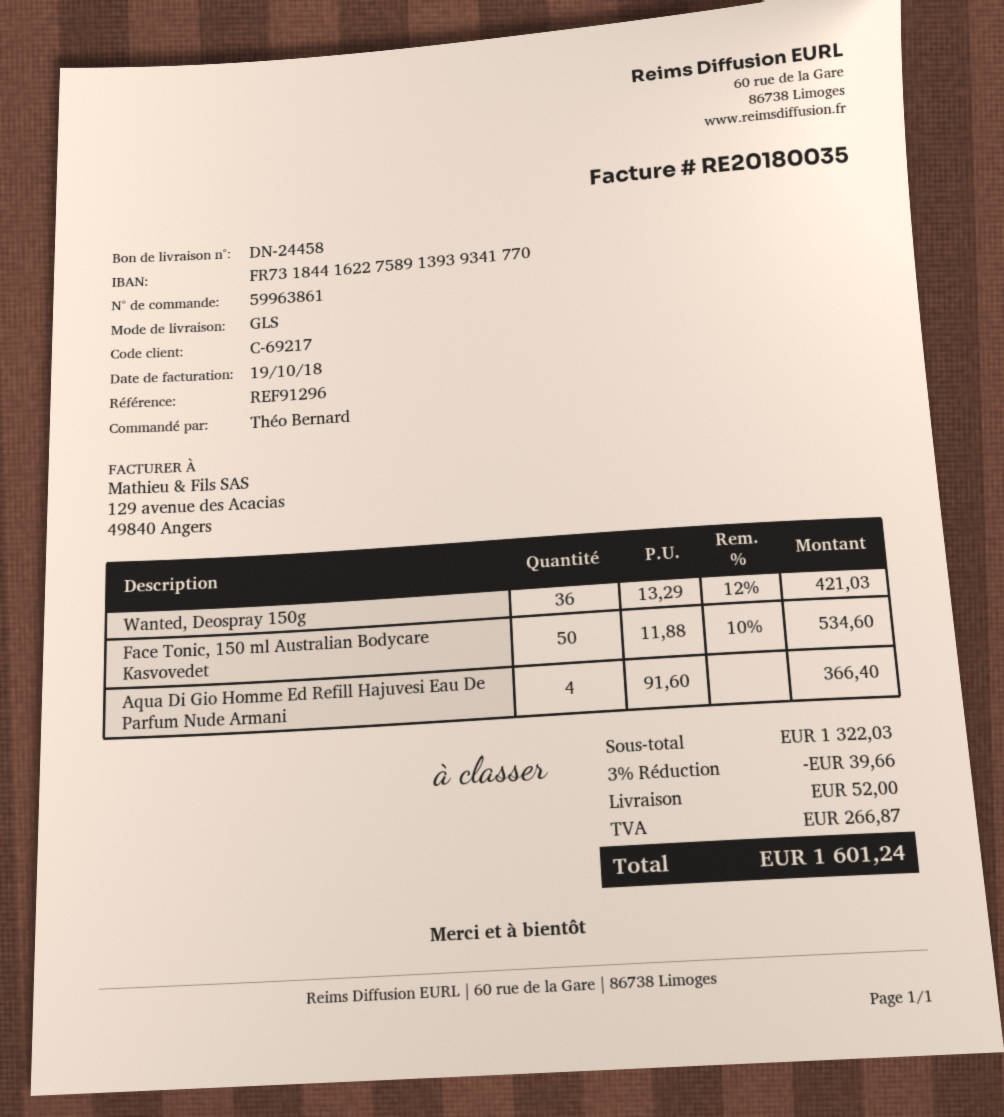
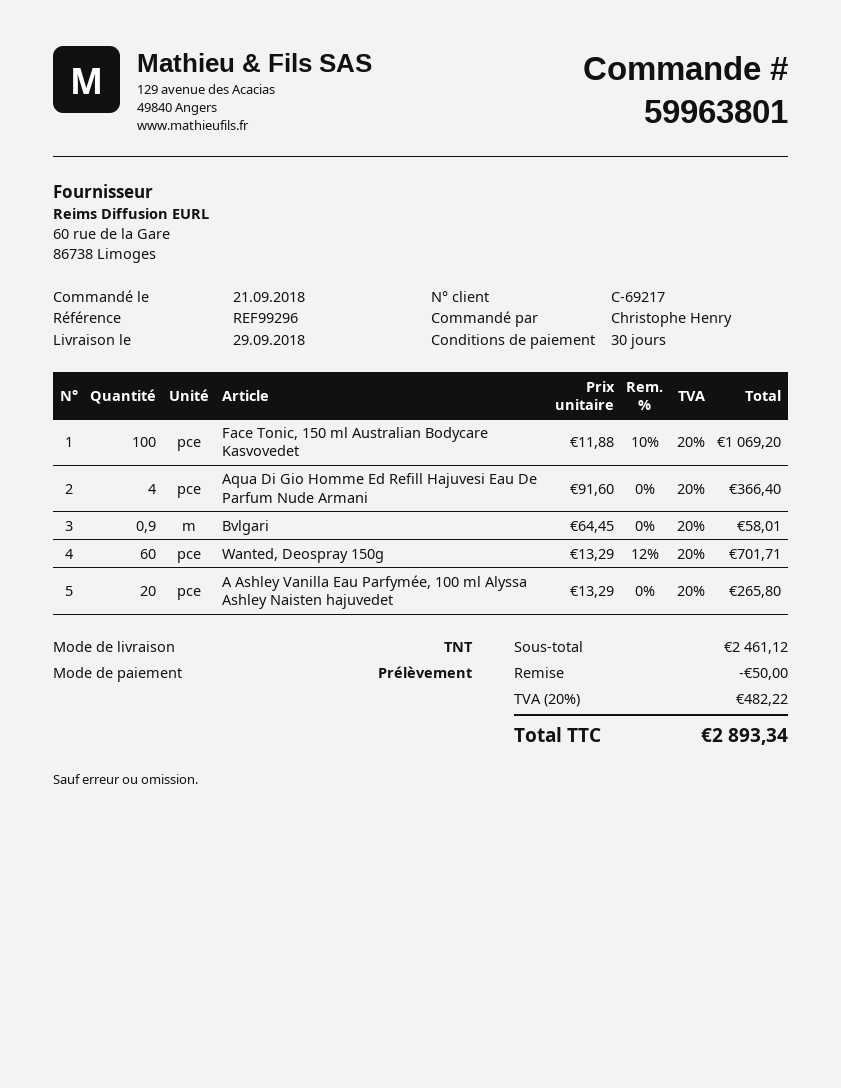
order number: 59963861 -> 59963801
reference: REF91296 -> REF99296
ordered by: Théo Bernard -> Christophe Henry
shipping method: GLS -> TNT
Wanted, Deospray 150g: 36 x 13.29 - 12% = 421.03 -> 60 x 13.29 - 12% = 701.71
Face Tonic, 150 ml Australian Bodycare Kasvovedet: 50 x 11.88 - 10% = 534.60 -> 100 x 11.88 - 10% = 1069.20
Bvlgari: none -> 0.9 x 64.45 = 58.01
A Ashley Vanilla Eau Parfymée, 100 ml Alyssa Ashley Naisten hajuvedet: none -> 20 x 13.29 = 265.80
subtotal: 1322.03 -> 2461.12
discount: 39.66 -> 50.00
shipping: 52.00 -> none
tax: 266.87 -> 482.22
total: 1601.24 -> 2893.34

